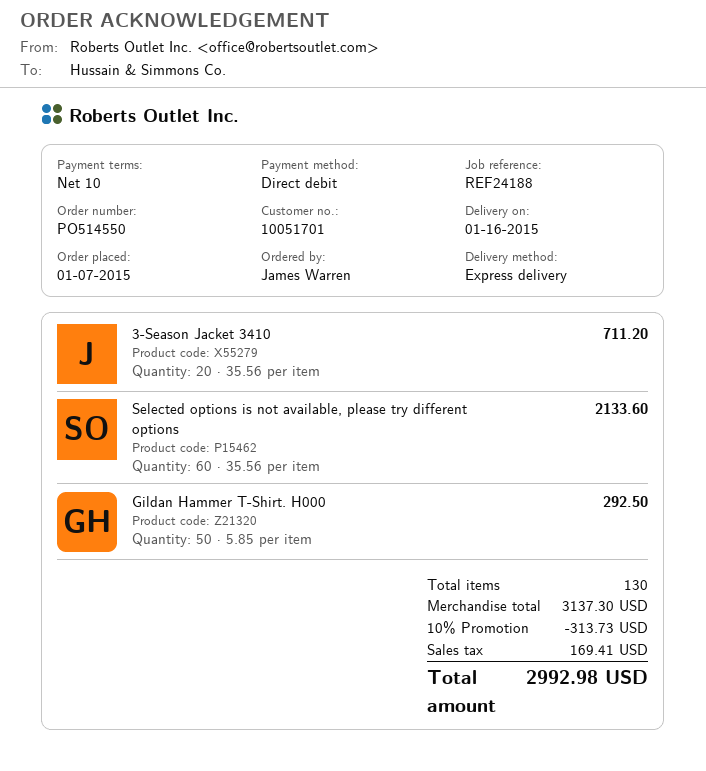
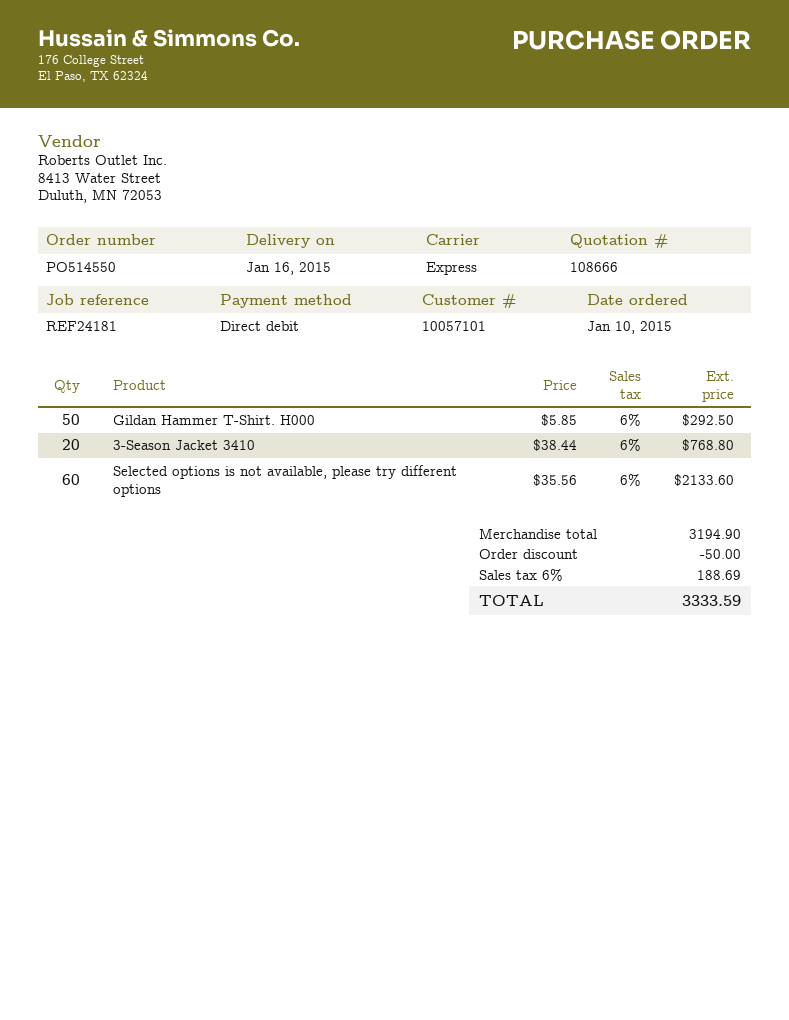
order date: 2015-01-07 -> 2015-01-10
customer number: 10051701 -> 10057101
reference: REF24188 -> REF24181
3-Season Jacket 3410: 20 x 35.56 = 711.20 -> 20 x 38.44 = 768.80
subtotal: 3137.30 -> 3194.90
discount: 313.73 -> 50.00
tax: 169.41 -> 188.69
total: 2992.98 -> 3333.59

